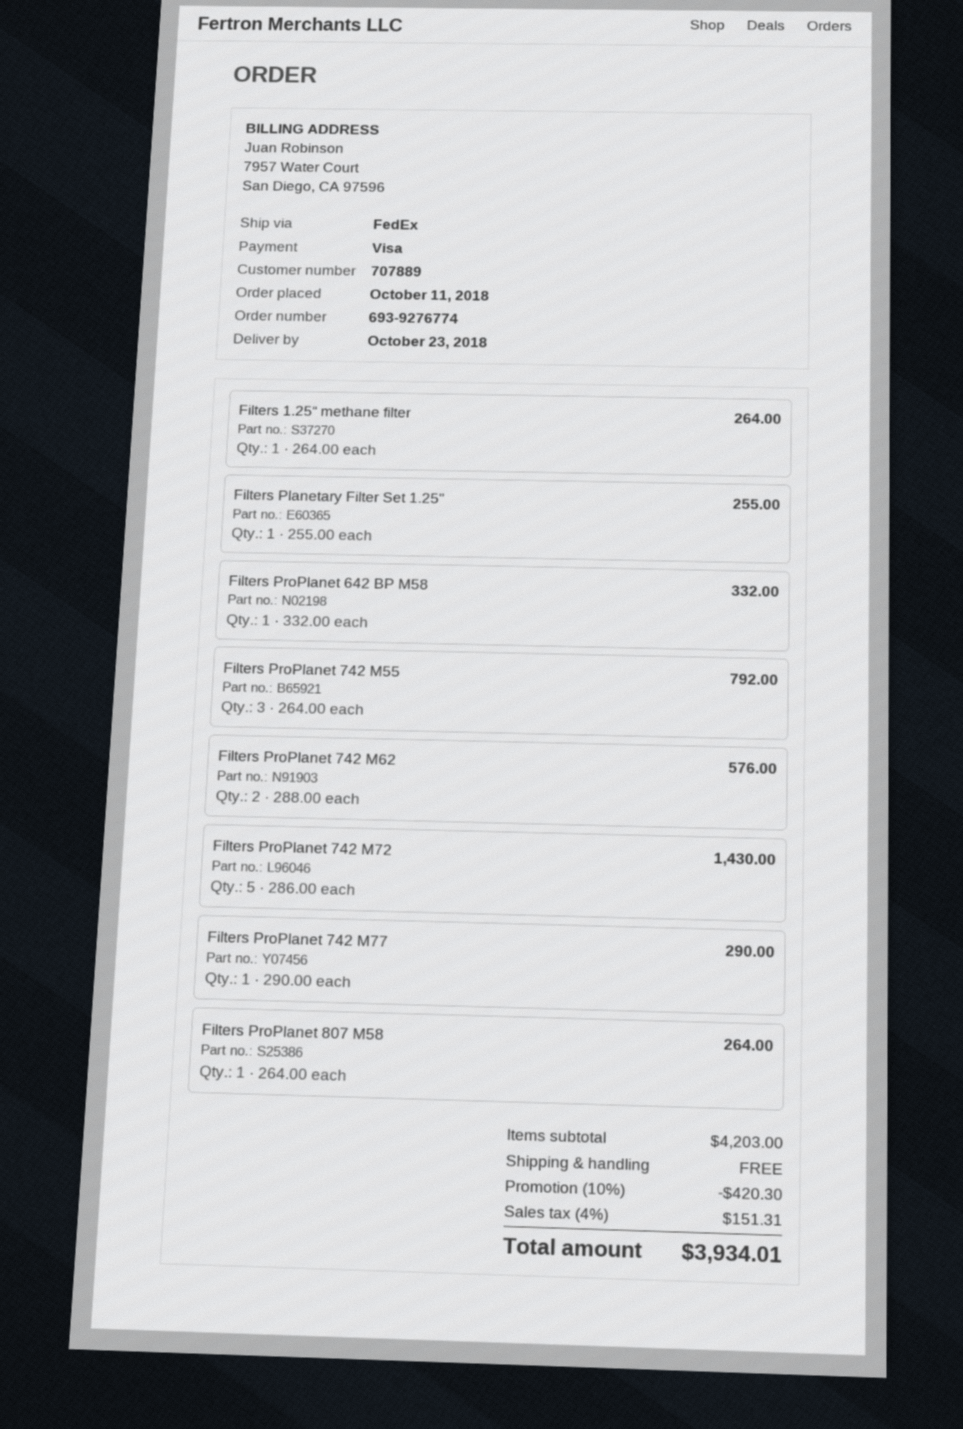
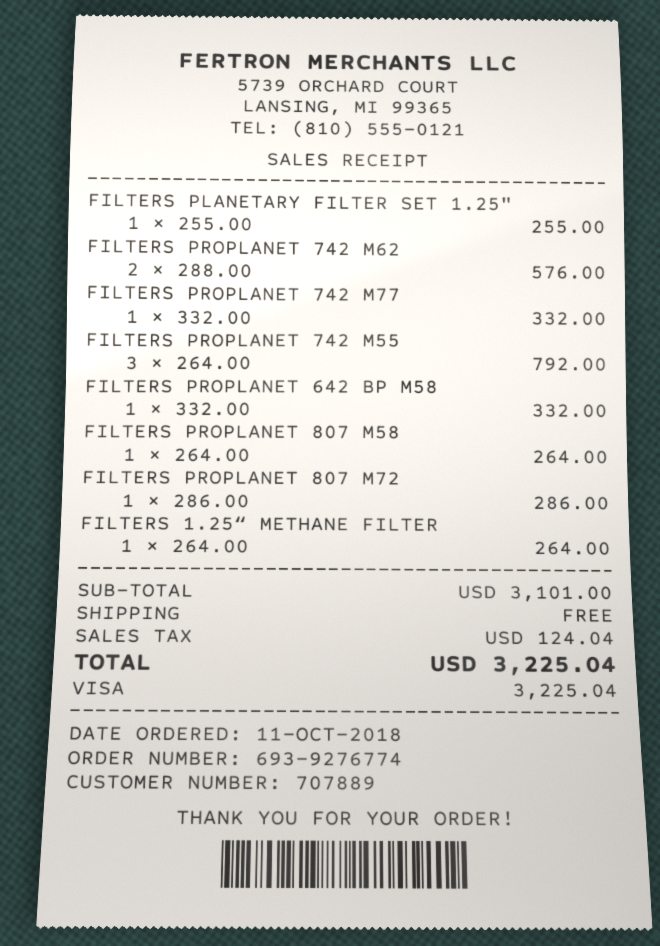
Filters ProPlanet 742 M72: 5 x 286.00 = 1430.00 -> none
Filters ProPlanet 742 M77: 1 x 290.00 = 290.00 -> 1 x 332.00 = 332.00
FILTERS PROPLANET 807 M72: none -> 1 x 286.00 = 286.00
subtotal: 4203.00 -> 3101.00
discount: 10% = 420.30 -> none
tax: 151.31 -> 124.04
total: 3934.01 -> 3225.04

